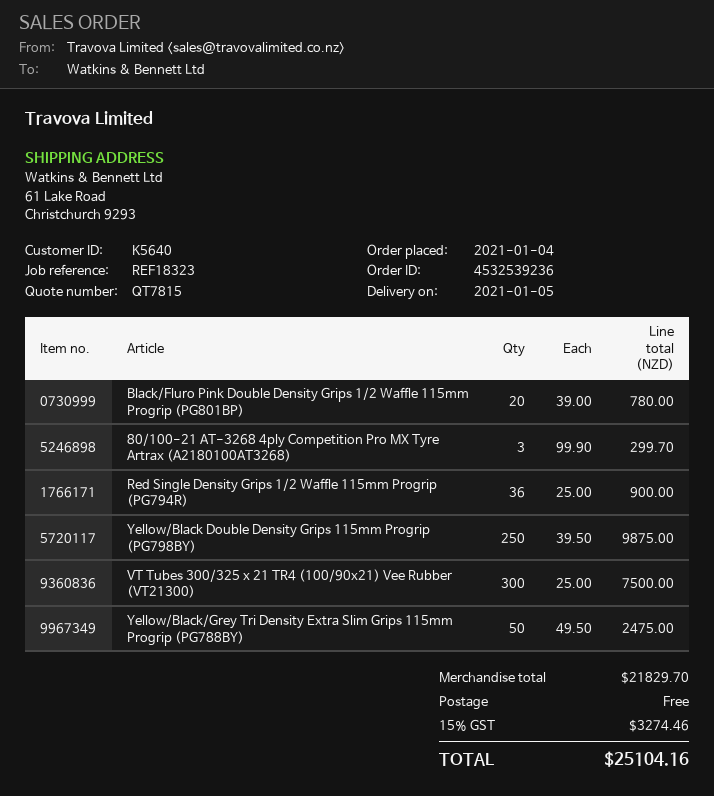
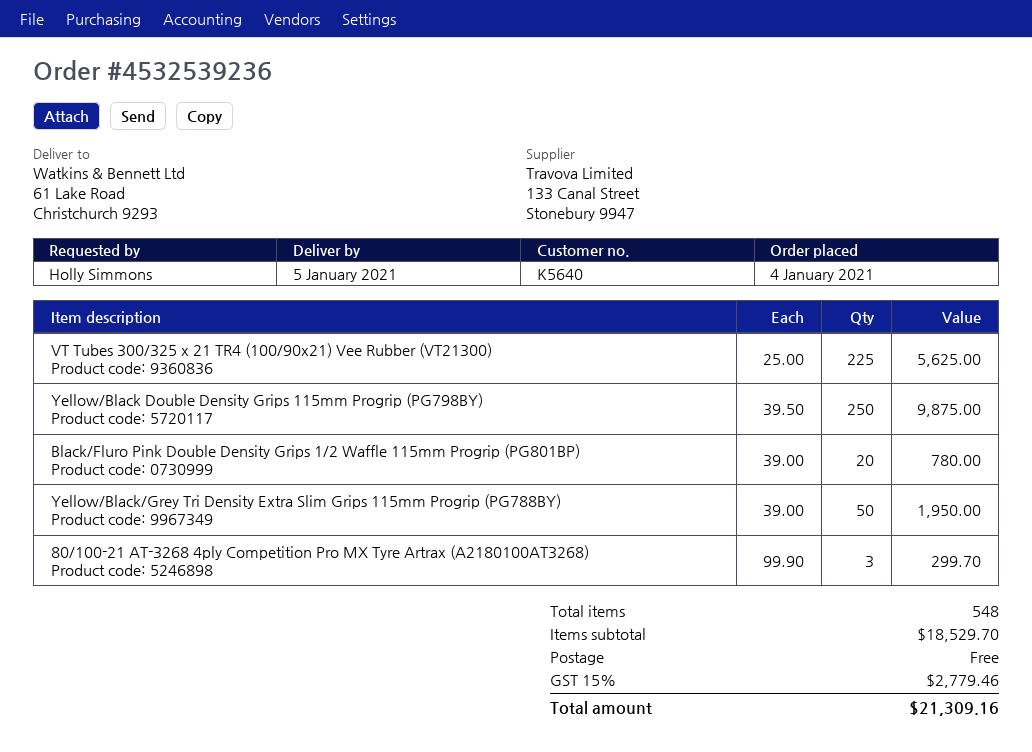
Red Single Density Grips 1/2 Waffle 115mm Progrip (PG794R): 36 x 25.00 = 900.00 -> none
VT Tubes 300/325 x 21 TR4 (100/90x21) Vee Rubber (VT21300): 300 x 25.00 = 7500.00 -> 225 x 25.00 = 5625.00
Yellow/Black/Grey Tri Density Extra Slim Grips 115mm Progrip (PG788BY): 50 x 49.50 = 2475.00 -> 50 x 39.00 = 1950.00
subtotal: 21829.70 -> 18529.70
tax: 15% = 3274.46 -> 15% = 2779.46
total: 25104.16 -> 21309.16

